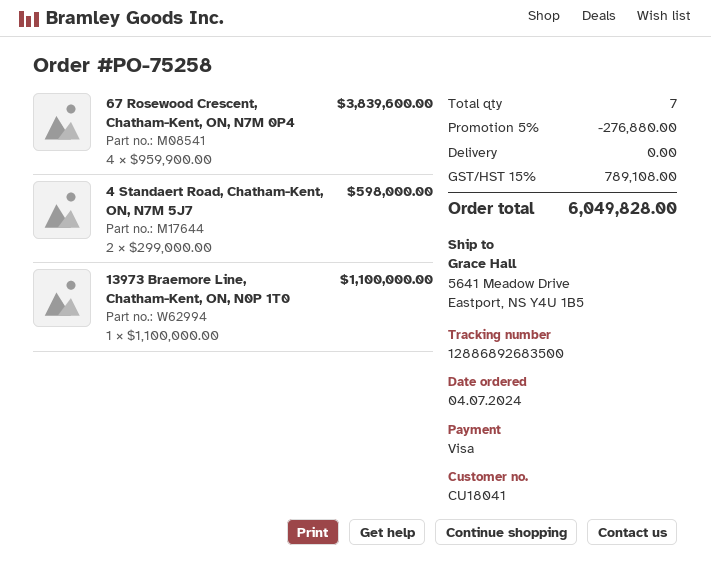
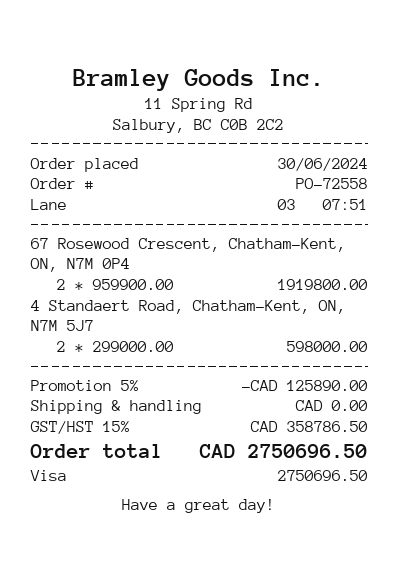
order number: PO-75258 -> PO-72558
order date: 2024-07-04 -> 2024-06-30
67 Rosewood Crescent, Chatham-Kent, ON, N7M 0P4: 4 x 959900.00 = 3839600.00 -> 2 x 959900.00 = 1919800.00
13973 Braemore Line, Chatham-Kent, ON, N0P 1T0: 1 x 1100000.00 = 1100000.00 -> none
discount: 5% = 276880.00 -> 5% = 125890.00
tax: 15% = 789108.00 -> 15% = 358786.50
total: 6049828.00 -> 2750696.50

